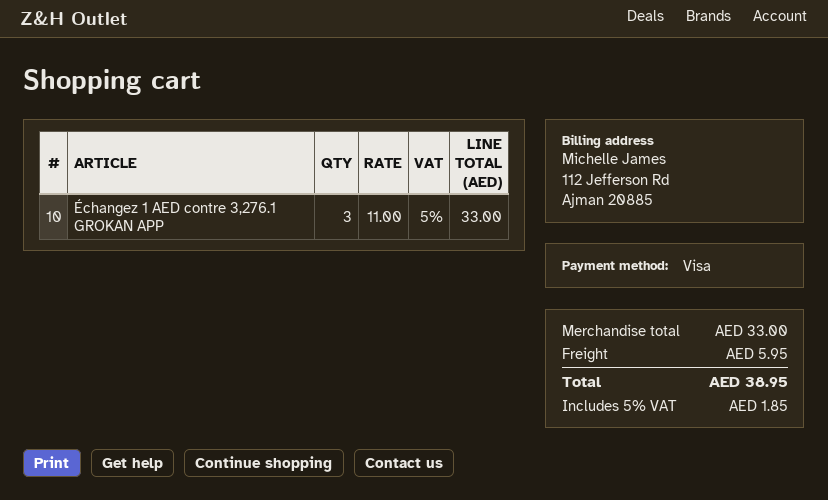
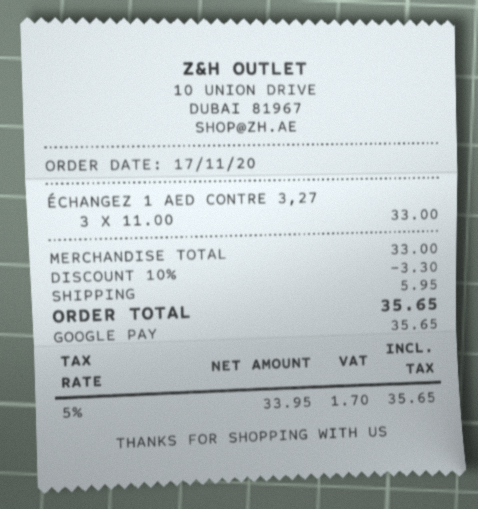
payment method: Visa -> Google Pay
discount: none -> 10% = 3.30
tax: 5% = 1.85 -> 5% = 1.70
total: 38.95 -> 35.65

